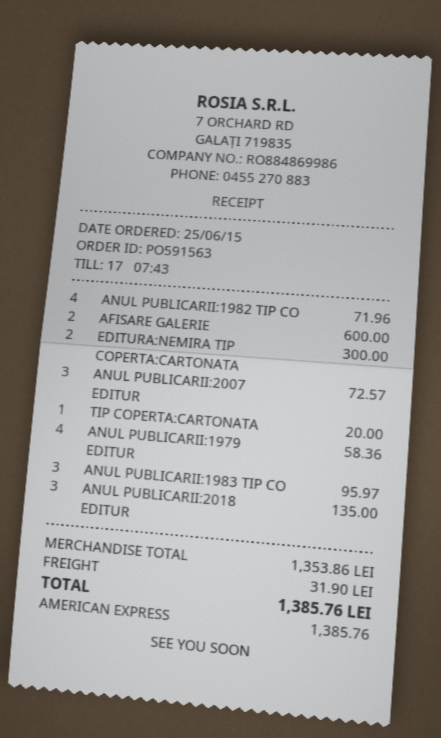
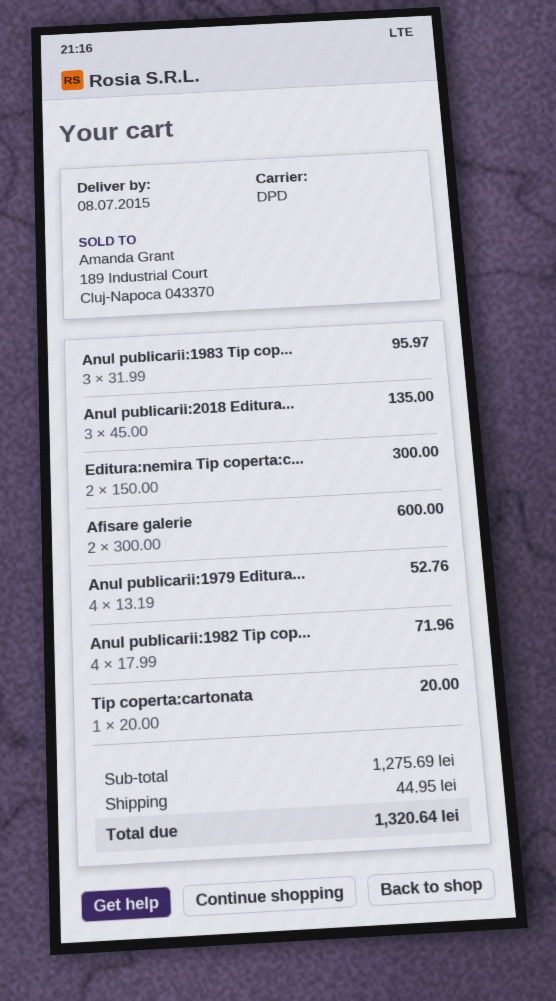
ANUL PUBLICARII:2007 EDITUR: 3 for 72.57 -> none
ANUL PUBLICARII:1979 EDITUR: 4 for 58.36 -> 4 for 52.76
subtotal: 1353.86 -> 1275.69
shipping: 31.90 -> 44.95
total: 1385.76 -> 1320.64

